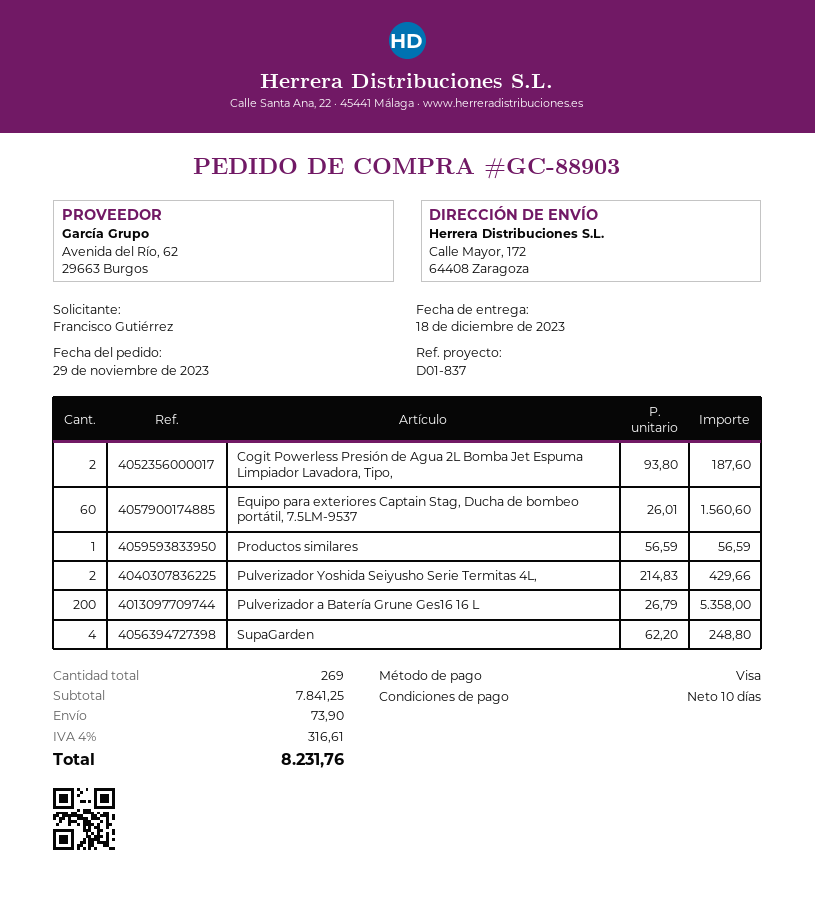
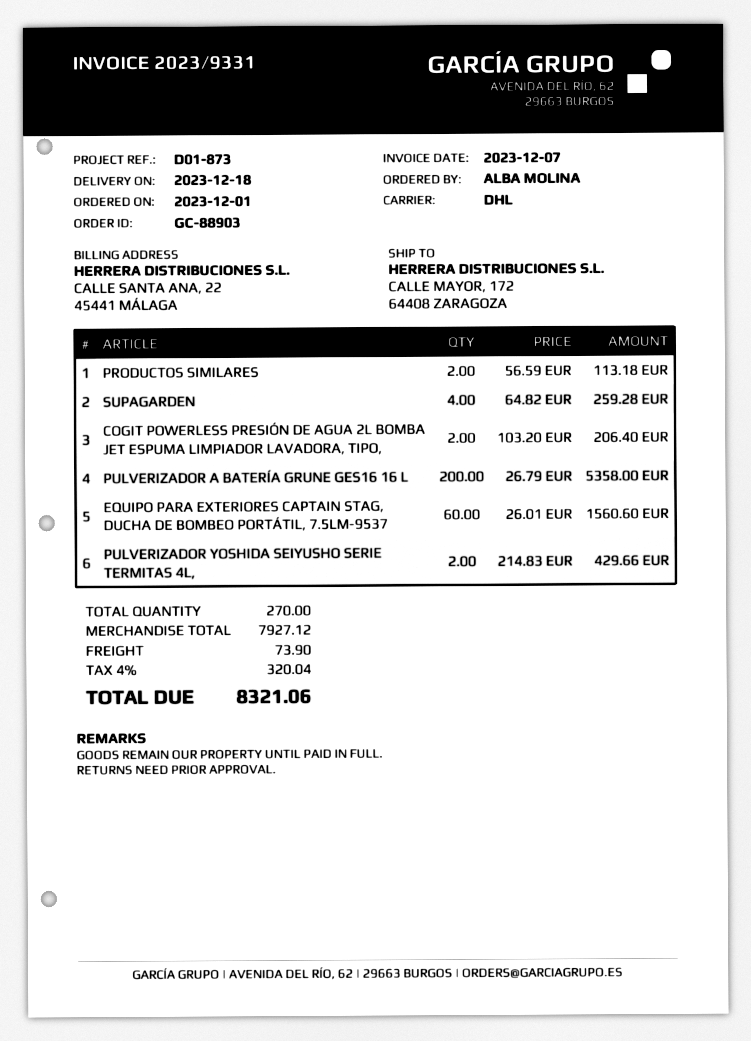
order date: 2023-11-29 -> 2023-12-01
reference: D01-837 -> D01-873
ordered by: Francisco Gutiérrez -> ALBA MOLINA
Cogit Powerless Presión de Agua 2L Bomba Jet Espuma Limpiador Lavadora, Tipo,: 2 x 93.80 = 187.60 -> 2 x 103.20 = 206.40
Productos similares: 1 x 56.59 = 56.59 -> 2 x 56.59 = 113.18
SupaGarden: 4 x 62.20 = 248.80 -> 4 x 64.82 = 259.28
total quantity: 269 -> 270
subtotal: 7841.25 -> 7927.12
tax: 4% = 316.61 -> 4% = 320.04
total: 8231.76 -> 8321.06

